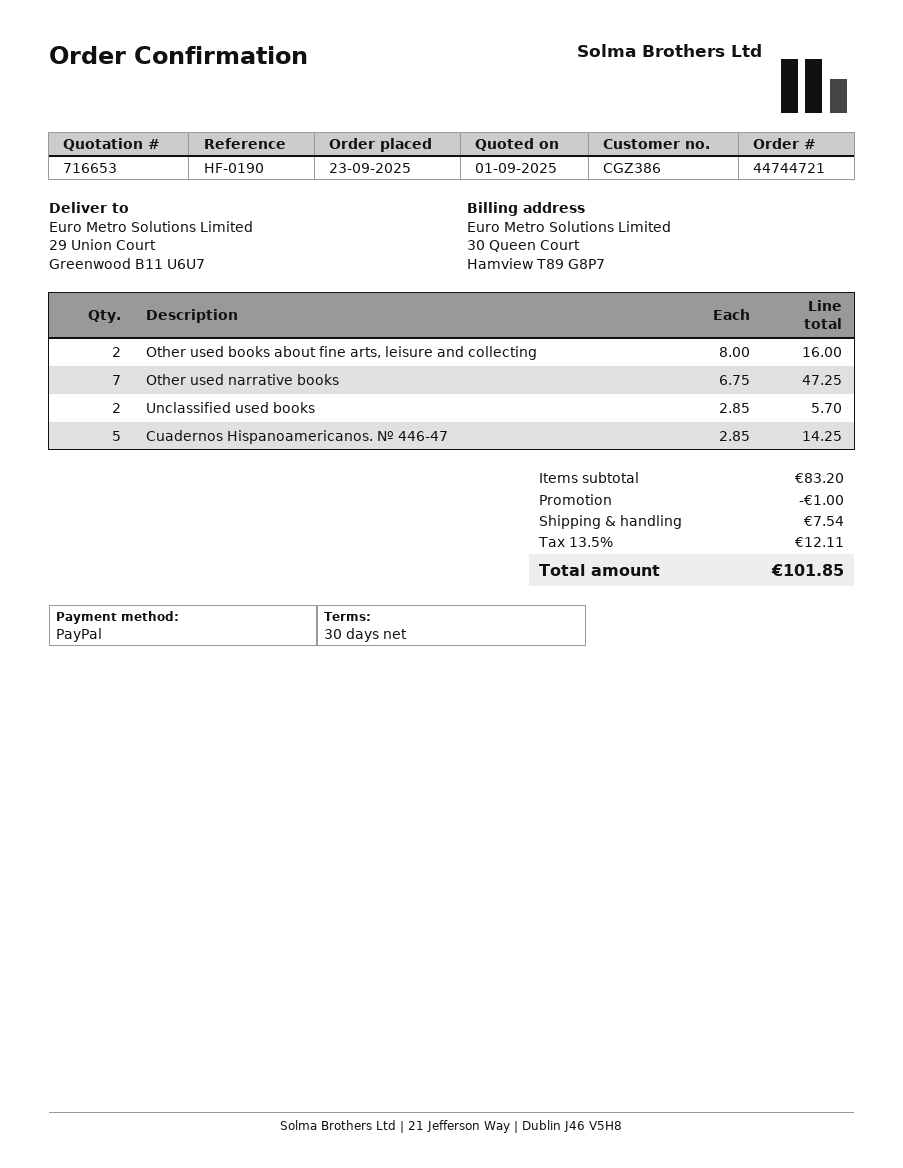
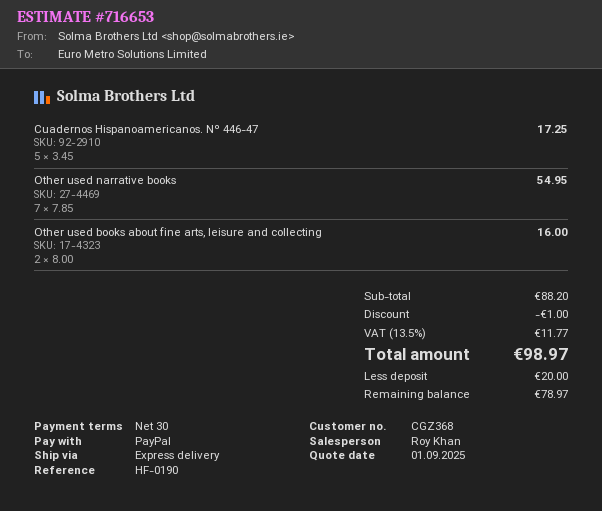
customer number: CGZ386 -> CGZ368
Other used narrative books: 7 x 6.75 = 47.25 -> 7 x 7.85 = 54.95
Unclassified used books: 2 x 2.85 = 5.70 -> none
Cuadernos Hispanoamericanos. Nº 446-47: 5 x 2.85 = 14.25 -> 5 x 3.45 = 17.25
subtotal: 83.20 -> 88.20
shipping: 7.54 -> none
tax: 13.5% = 12.11 -> 13.5% = 11.77
total: 101.85 -> 98.97

